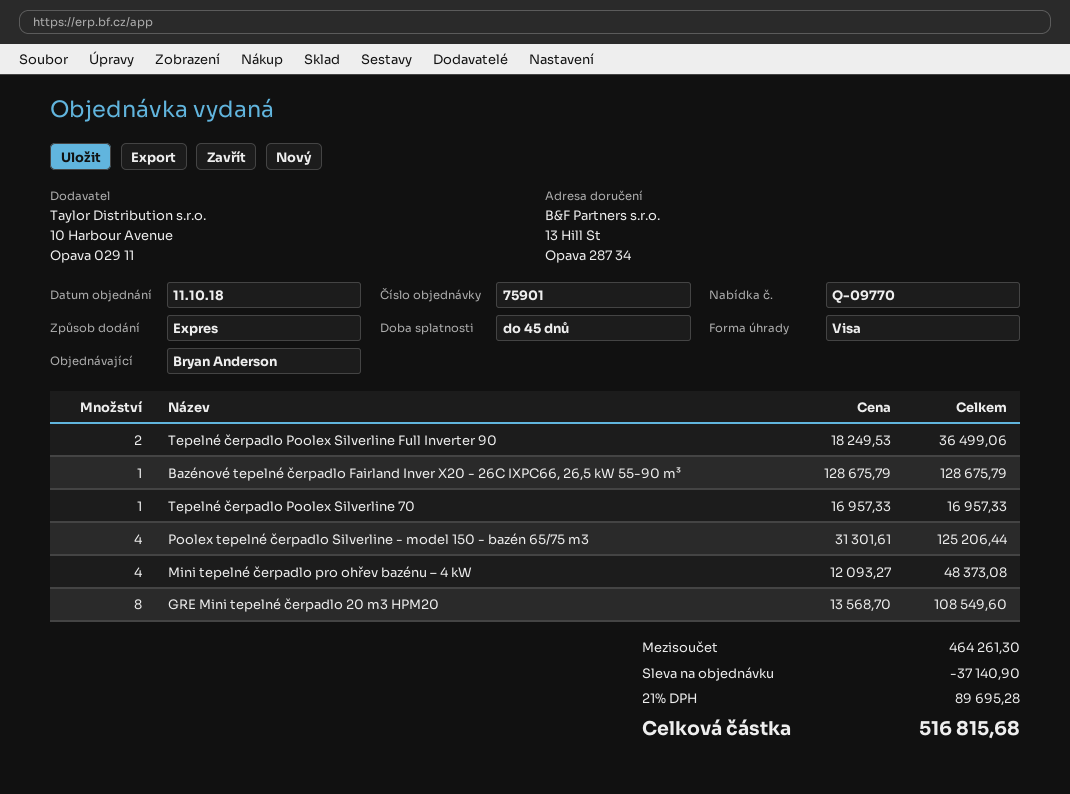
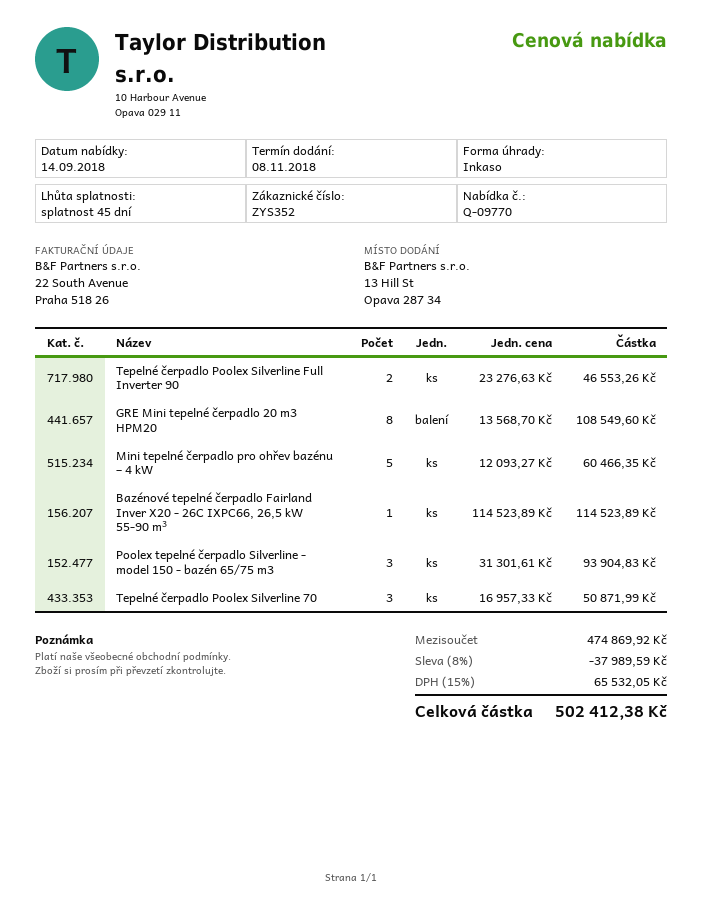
payment method: Visa -> direct debit
Tepelné čerpadlo Poolex Silverline Full Inverter 90: 2 x 18249.53 = 36499.06 -> 2 x 23276.63 = 46553.26
Bazénové tepelné čerpadlo Fairland Inver X20 - 26C IXPC66, 26,5 kW 55-90 m³: 1 x 128675.79 = 128675.79 -> 1 x 114523.89 = 114523.89
Tepelné čerpadlo Poolex Silverline 70: 1 x 16957.33 = 16957.33 -> 3 x 16957.33 = 50871.99
Poolex tepelné čerpadlo Silverline - model 150 - bazén 65/75 m3: 4 x 31301.61 = 125206.44 -> 3 x 31301.61 = 93904.83
Mini tepelné čerpadlo pro ohřev bazénu – 4 kW: 4 x 12093.27 = 48373.08 -> 5 x 12093.27 = 60466.35
subtotal: 464261.30 -> 474869.92
discount: 37140.90 -> 37989.59
tax: 21% = 89695.28 -> 15% = 65532.05
total: 516815.68 -> 502412.38

